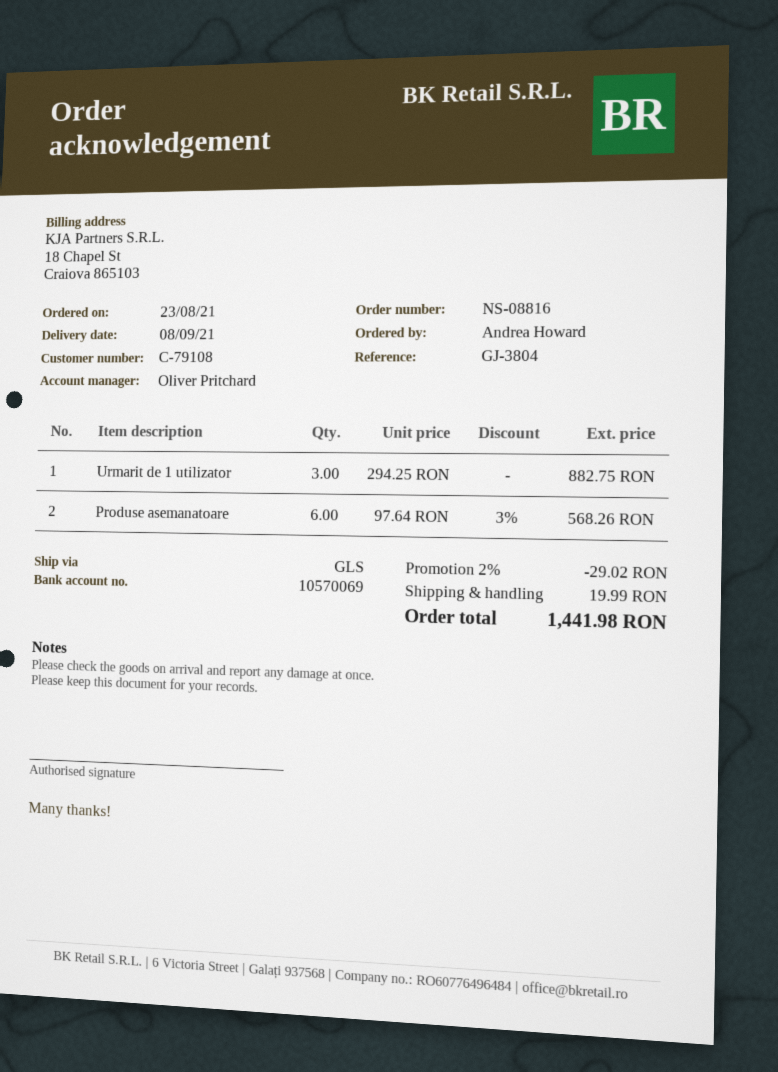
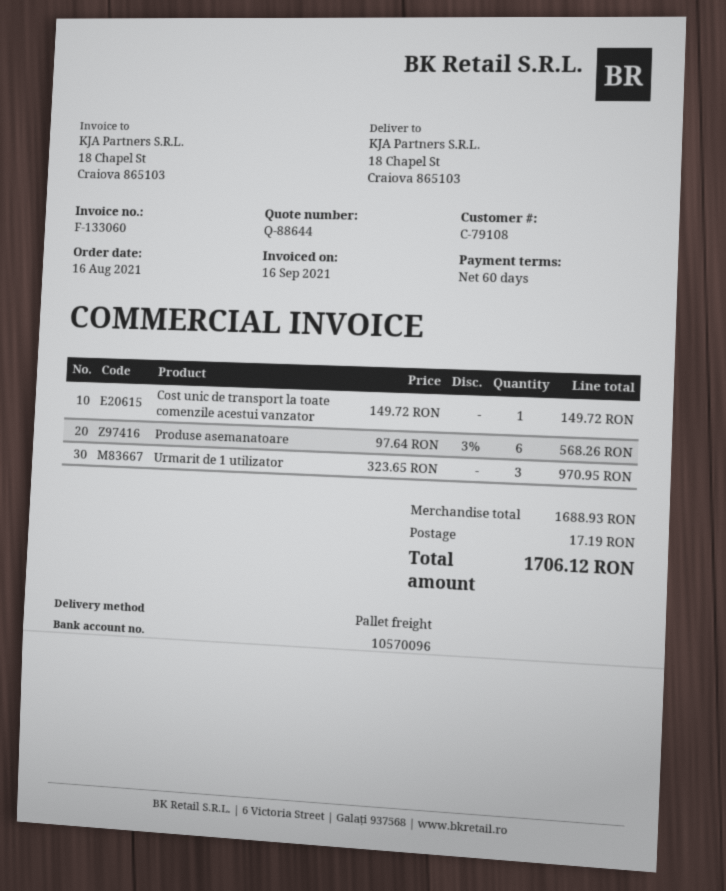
order date: 2021-08-23 -> 2021-08-16
bank account: 10570069 -> 10570096
shipping method: GLS -> pallet freight
Urmarit de 1 utilizator: 3 x 294.25 = 882.75 -> 3 x 323.65 = 970.95
Cost unic de transport la toate comenzile acestui vanzator: none -> 1 x 149.72 = 149.72
discount: 2% = 29.02 -> none
shipping: 19.99 -> 17.19
total: 1441.98 -> 1706.12

